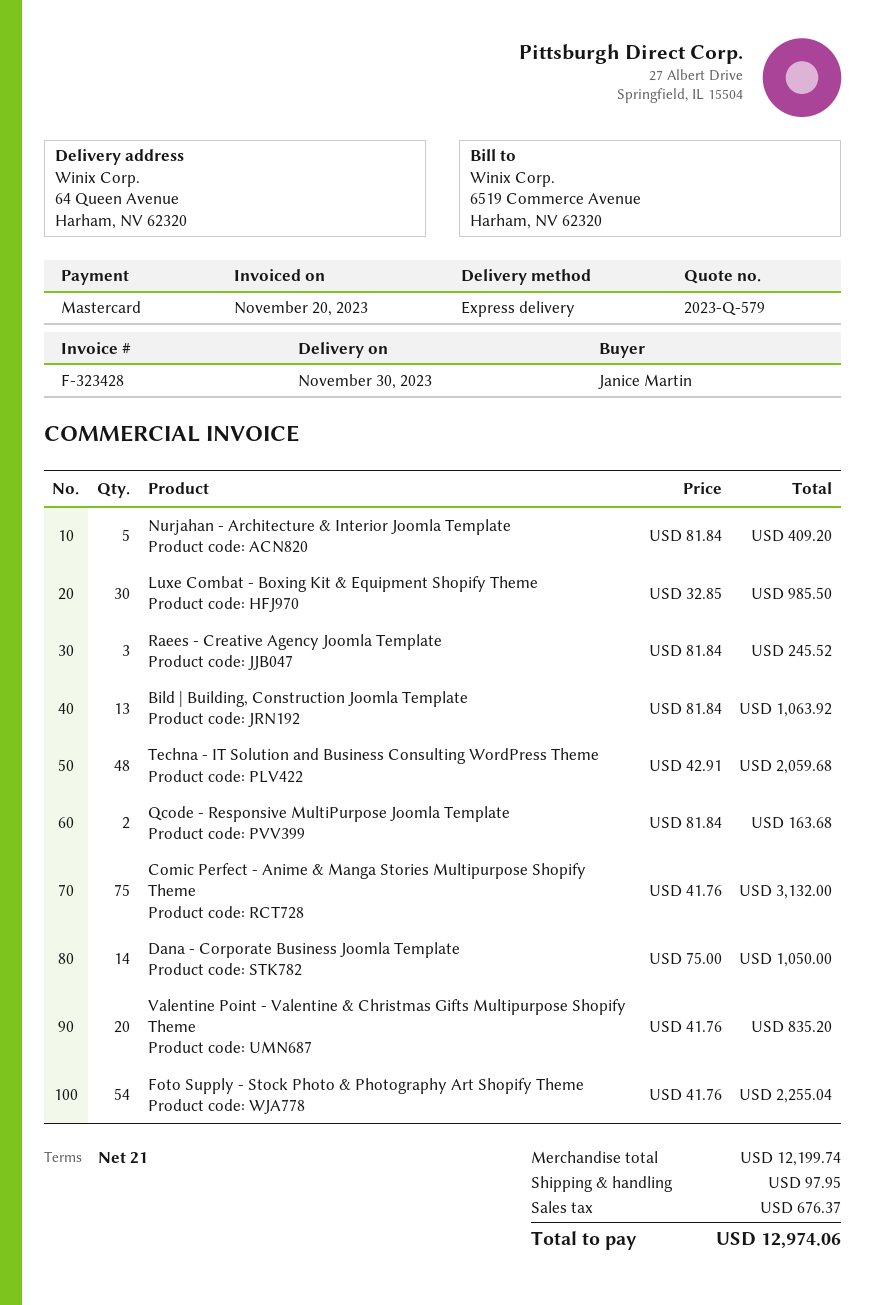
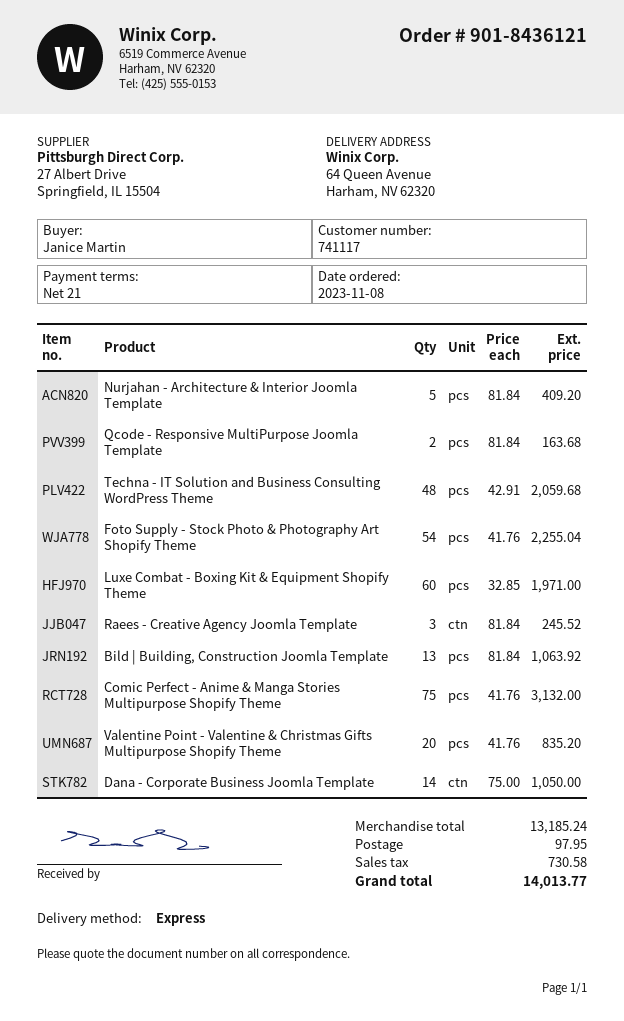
Luxe Combat - Boxing Kit & Equipment Shopify Theme: 30 x 32.85 = 985.50 -> 60 x 32.85 = 1971.00
subtotal: 12199.74 -> 13185.24
tax: 676.37 -> 730.58
total: 12974.06 -> 14013.77

